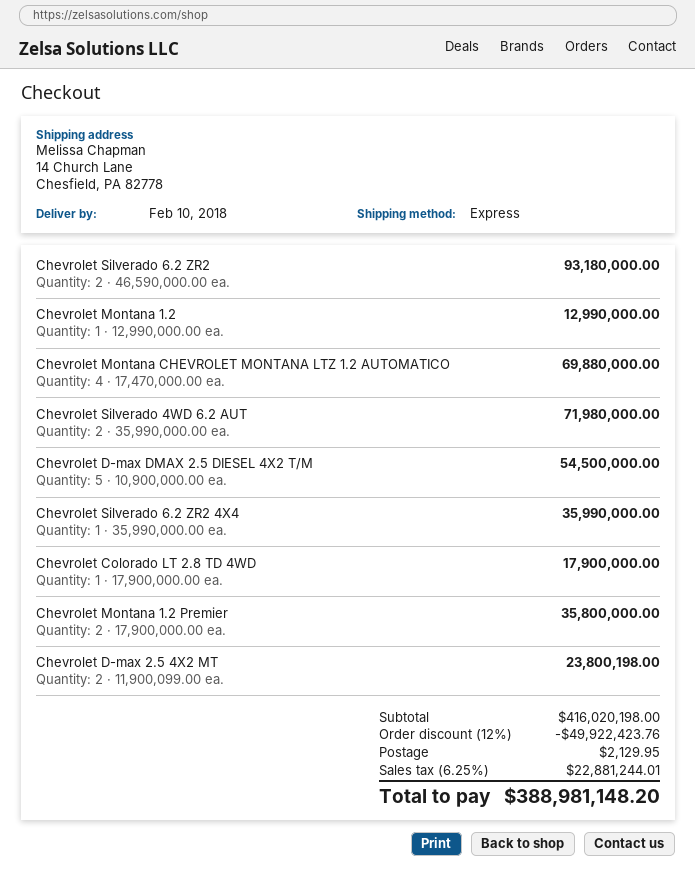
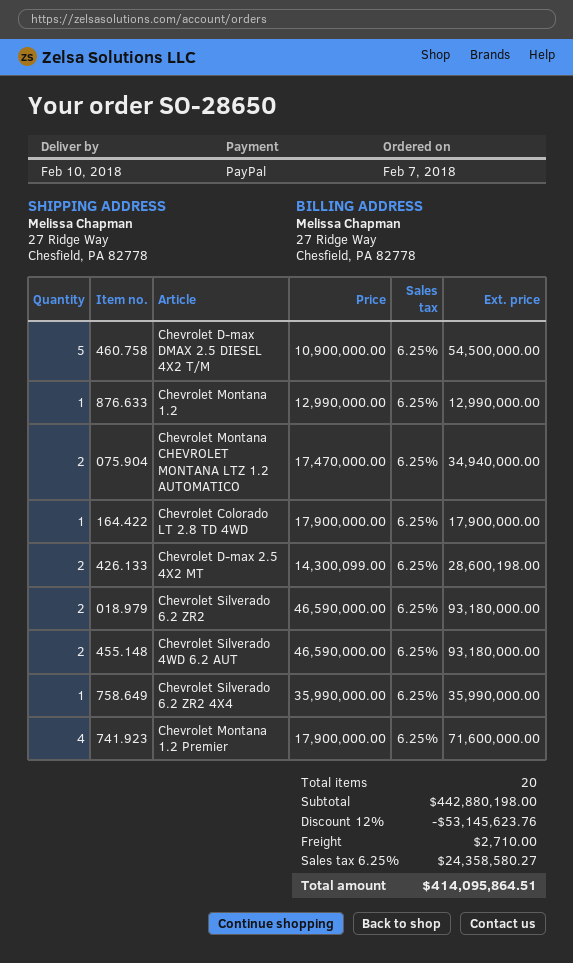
ship to: 14 Church Lane, Chesfield, PA 82778 -> 27 Ridge Way, Chesfield, PA 82778
Chevrolet Montana CHEVROLET MONTANA LTZ 1.2 AUTOMATICO: 4 x 17470000.00 = 69880000.00 -> 2 x 17470000.00 = 34940000.00
Chevrolet Silverado 4WD 6.2 AUT: 2 x 35990000.00 = 71980000.00 -> 2 x 46590000.00 = 93180000.00
Chevrolet Montana 1.2 Premier: 2 x 17900000.00 = 35800000.00 -> 4 x 17900000.00 = 71600000.00
Chevrolet D-max 2.5 4X2 MT: 2 x 11900099.00 = 23800198.00 -> 2 x 14300099.00 = 28600198.00
subtotal: 416020198.00 -> 442880198.00
discount: 12% = 49922423.76 -> 12% = 53145623.76
shipping: 2129.95 -> 2710.00
tax: 6.25% = 22881244.01 -> 6.25% = 24358580.27
total: 388981148.20 -> 414095864.51

